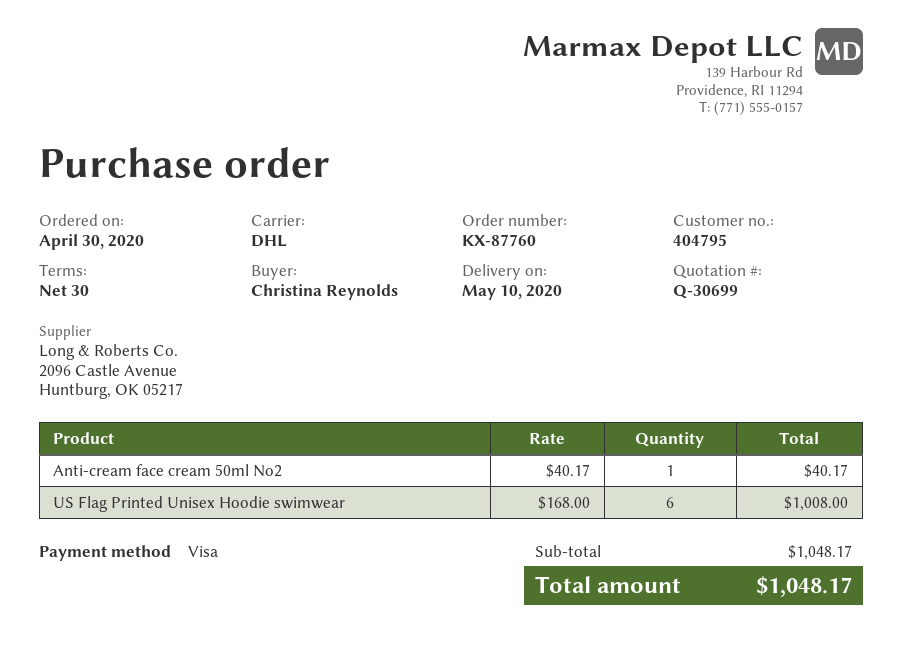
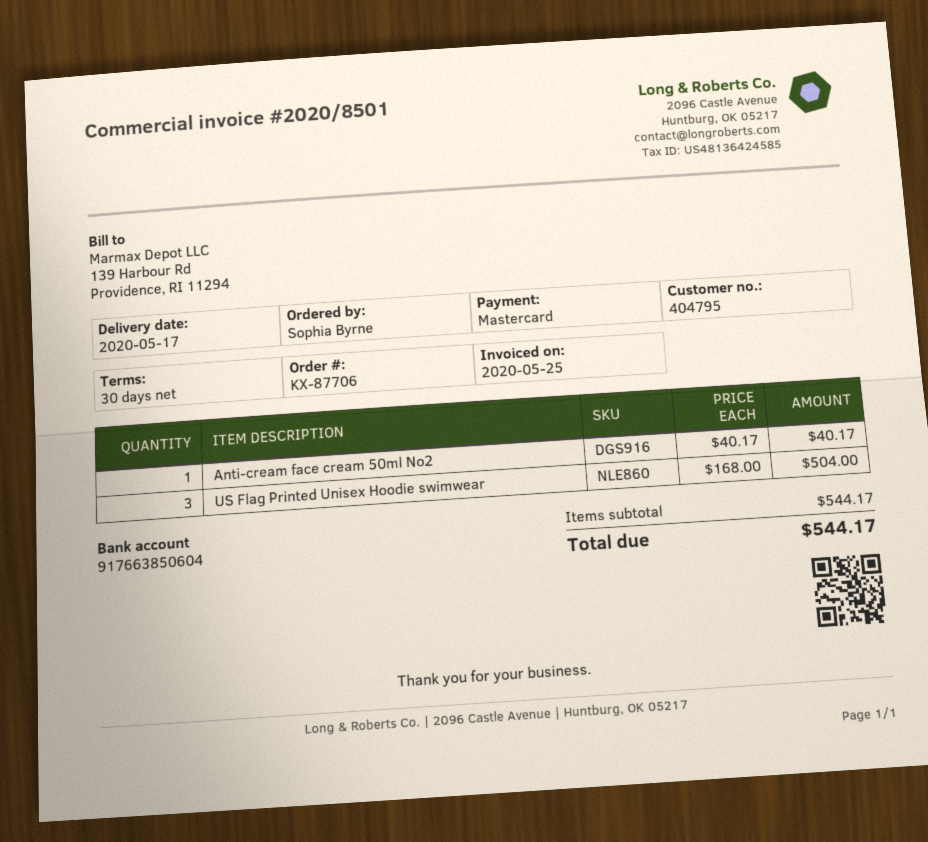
order number: KX-87760 -> KX-87706
delivery date: 2020-05-10 -> 2020-05-17
ordered by: Christina Reynolds -> Sophia Byrne
payment method: Visa -> Mastercard
US Flag Printed Unisex Hoodie swimwear: 6 x 168.00 = 1008.00 -> 3 x 168.00 = 504.00
subtotal: 1048.17 -> 544.17
total: 1048.17 -> 544.17

